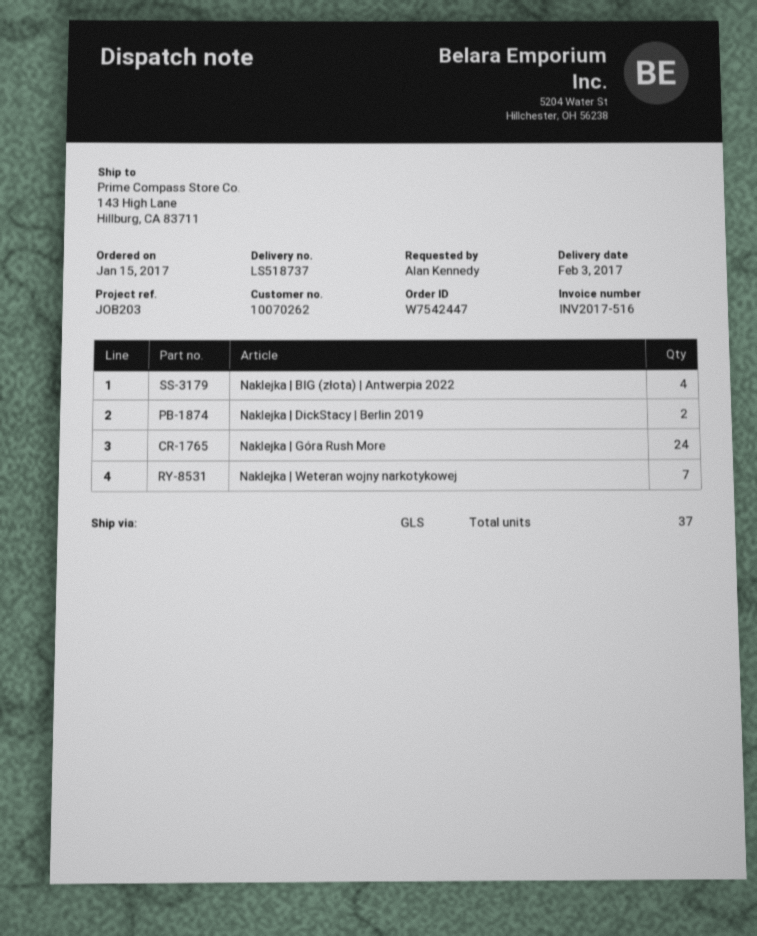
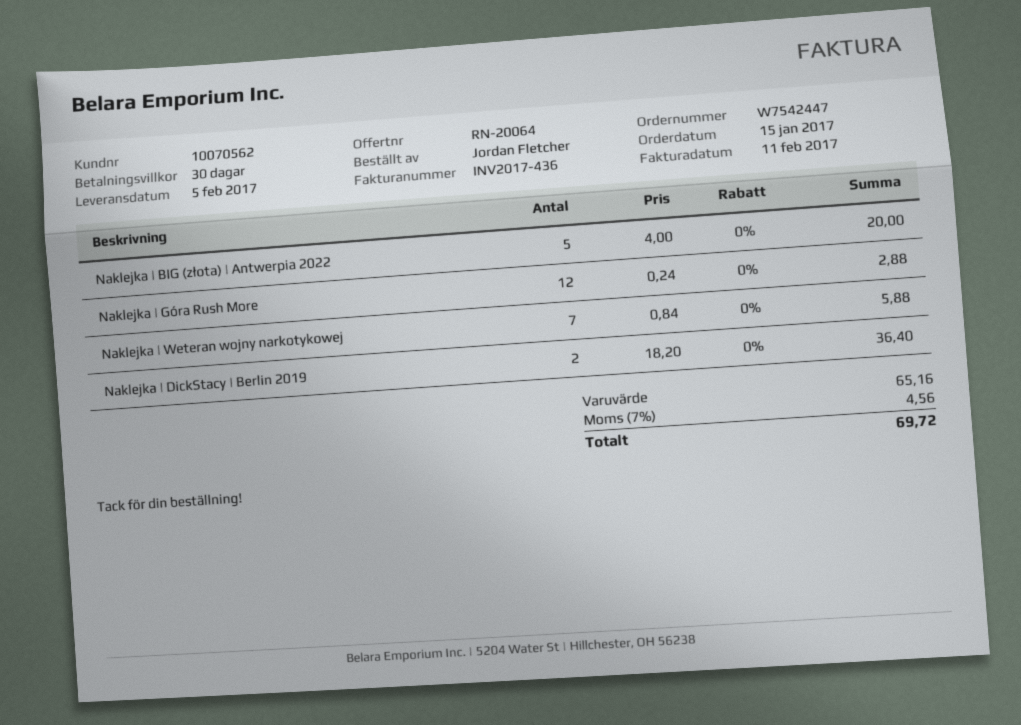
delivery date: 2017-02-03 -> 2017-02-05
invoice number: INV2017-516 -> INV2017-436
customer number: 10070262 -> 10070562
ordered by: Alan Kennedy -> Jordan Fletcher
Naklejka | BIG (złota) | Antwerpia 2022: 4 -> 5
Naklejka | Góra Rush More: 24 -> 12

